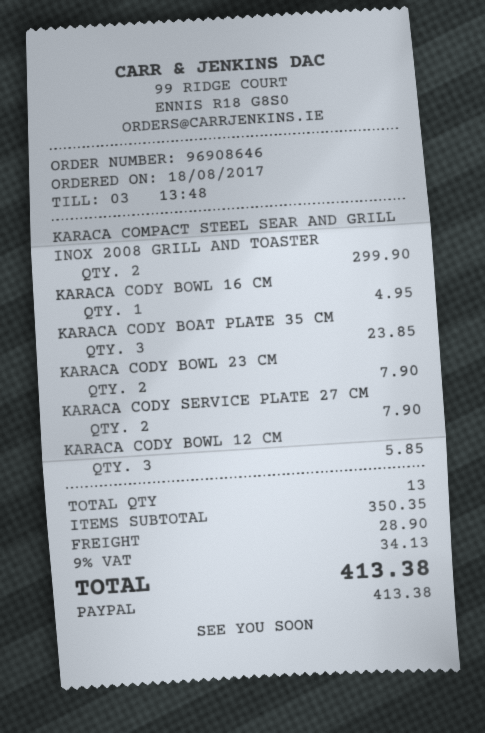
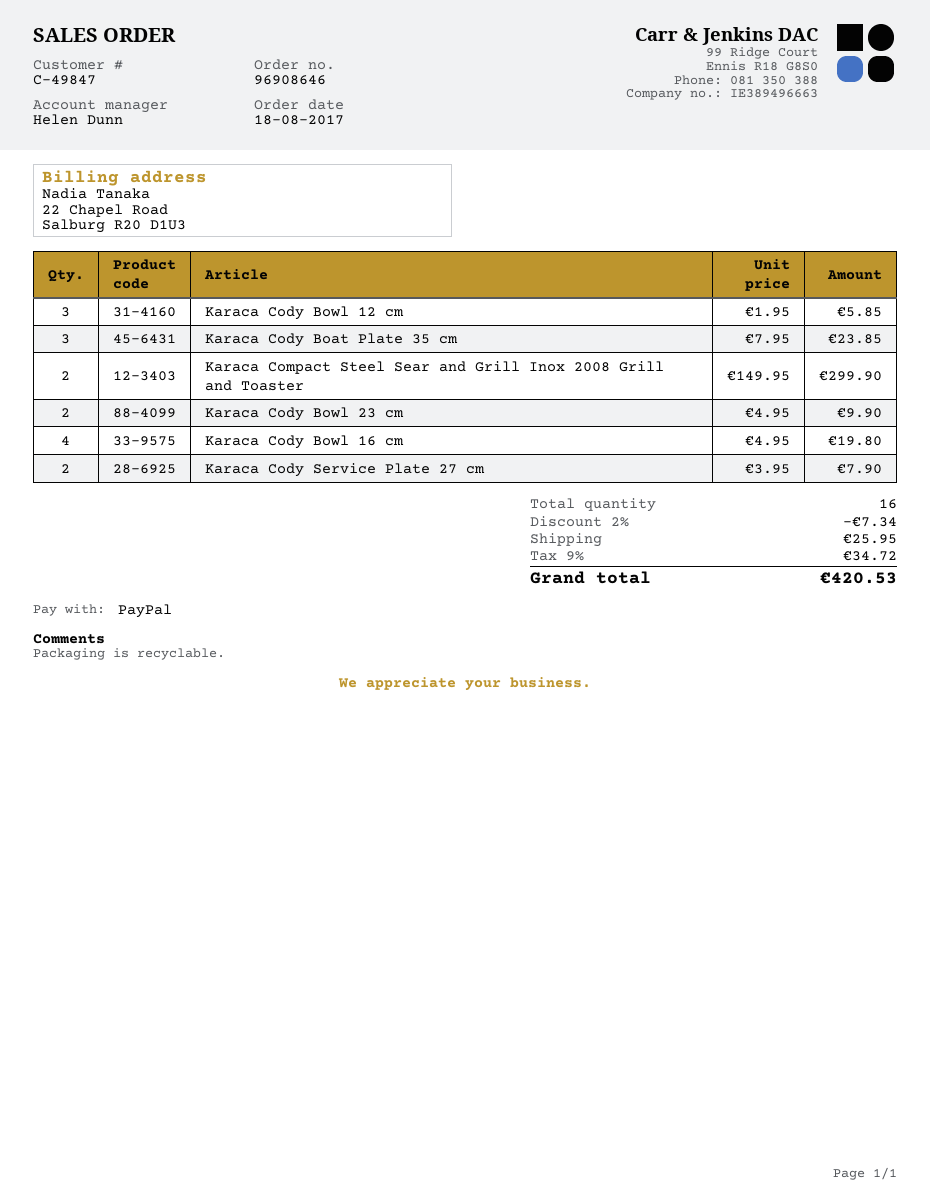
KARACA CODY BOWL 16 CM: 1 for 4.95 -> 4 for 19.80
KARACA CODY BOWL 23 CM: 2 for 7.90 -> 2 for 9.90
total quantity: 13 -> 16
discount: none -> 2% = 7.34
shipping: 28.90 -> 25.95
tax: 9% = 34.13 -> 9% = 34.72
total: 413.38 -> 420.53

